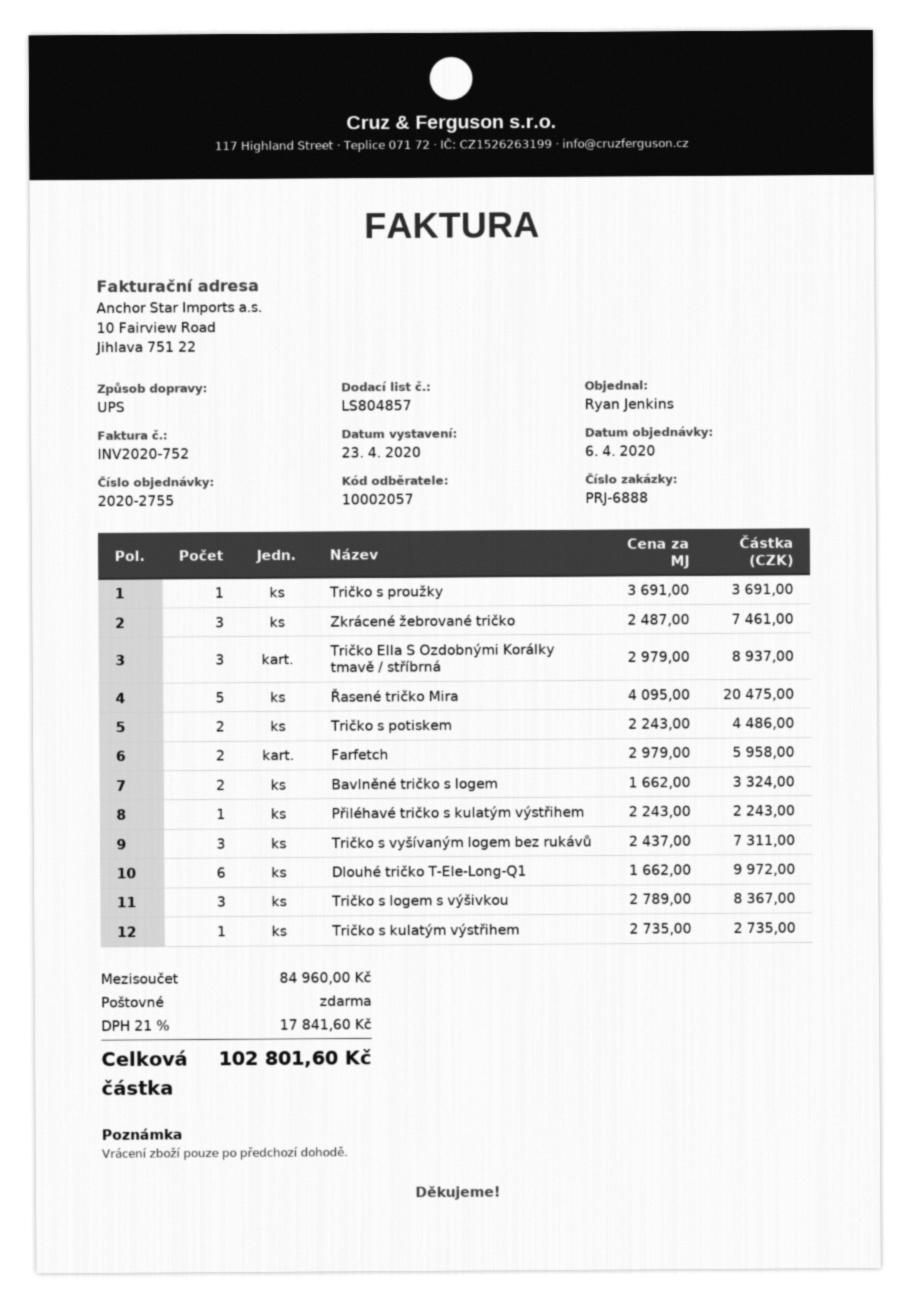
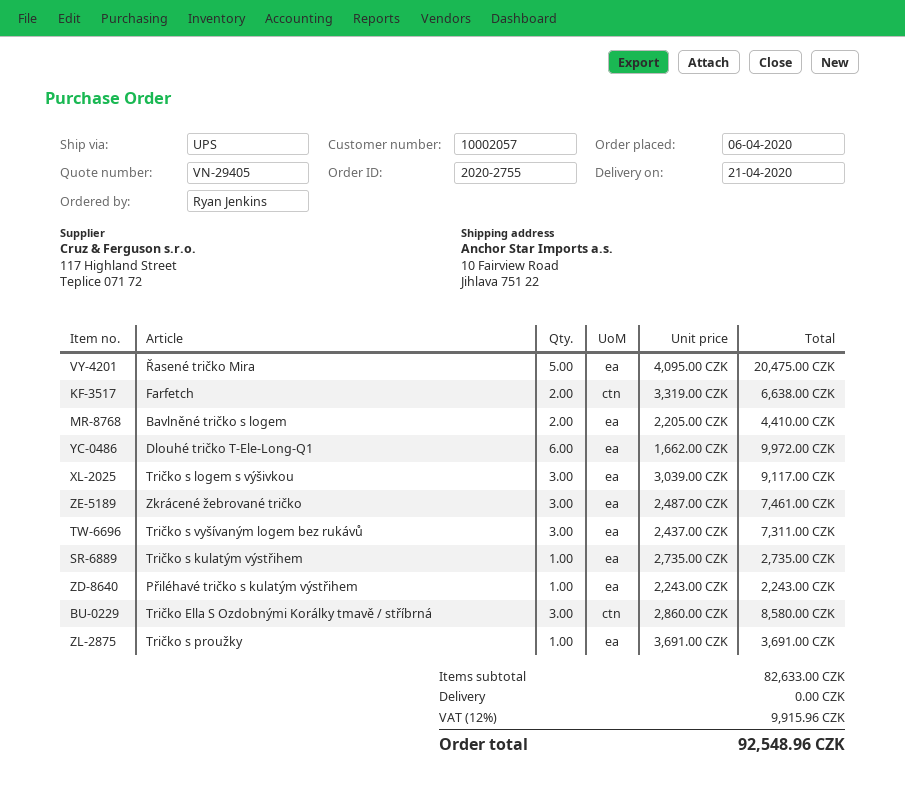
Tričko Ella S Ozdobnými Korálky tmavě / stříbrná: 3 x 2979.00 = 8937.00 -> 3 x 2860.00 = 8580.00
Tričko s potiskem: 2 x 2243.00 = 4486.00 -> none
Farfetch: 2 x 2979.00 = 5958.00 -> 2 x 3319.00 = 6638.00
Bavlněné tričko s logem: 2 x 1662.00 = 3324.00 -> 2 x 2205.00 = 4410.00
Tričko s logem s výšivkou: 3 x 2789.00 = 8367.00 -> 3 x 3039.00 = 9117.00
subtotal: 84960.00 -> 82633.00
tax: 21% = 17841.60 -> 12% = 9915.96
total: 102801.60 -> 92548.96

